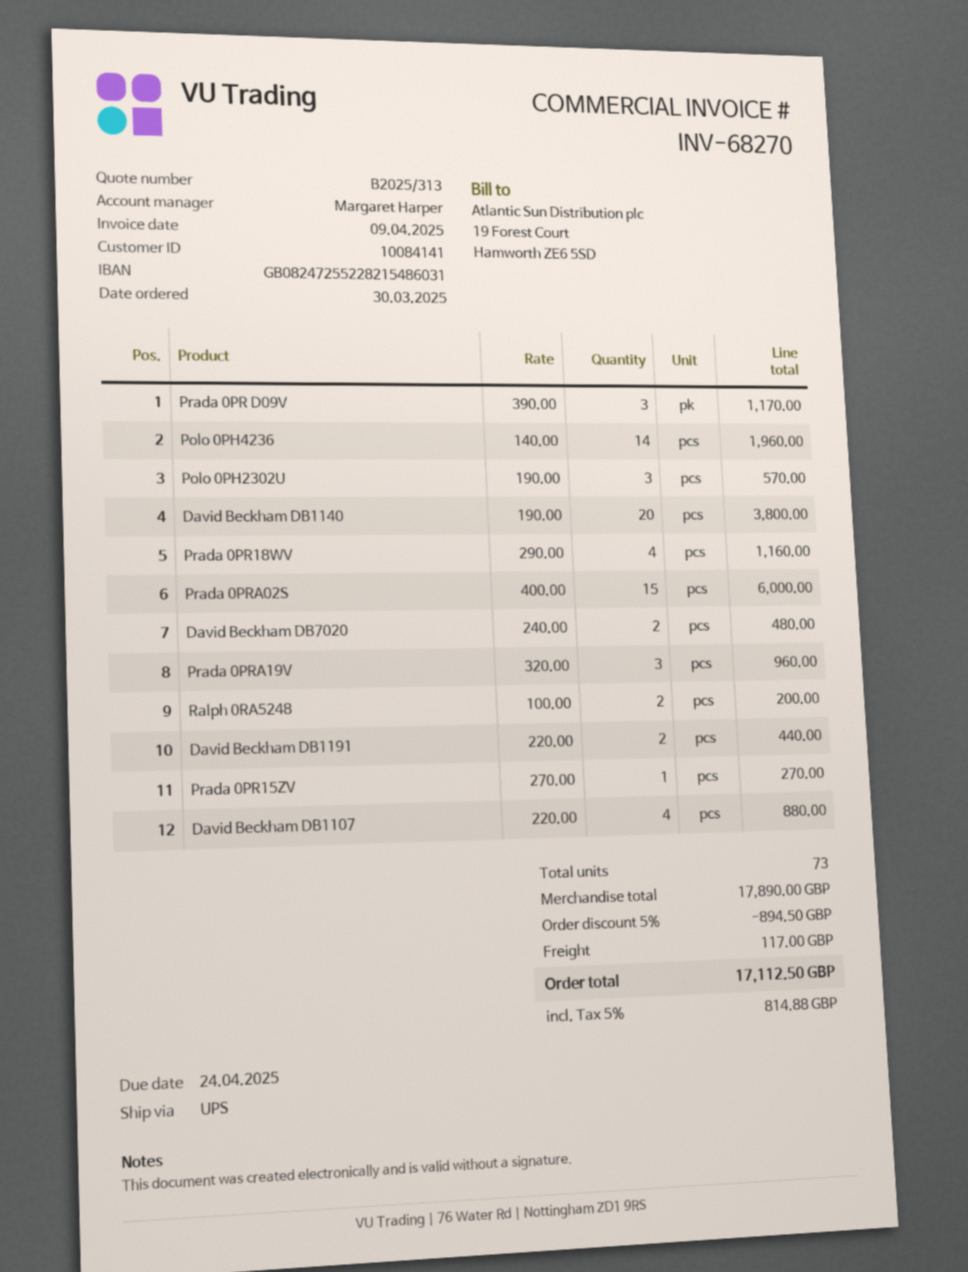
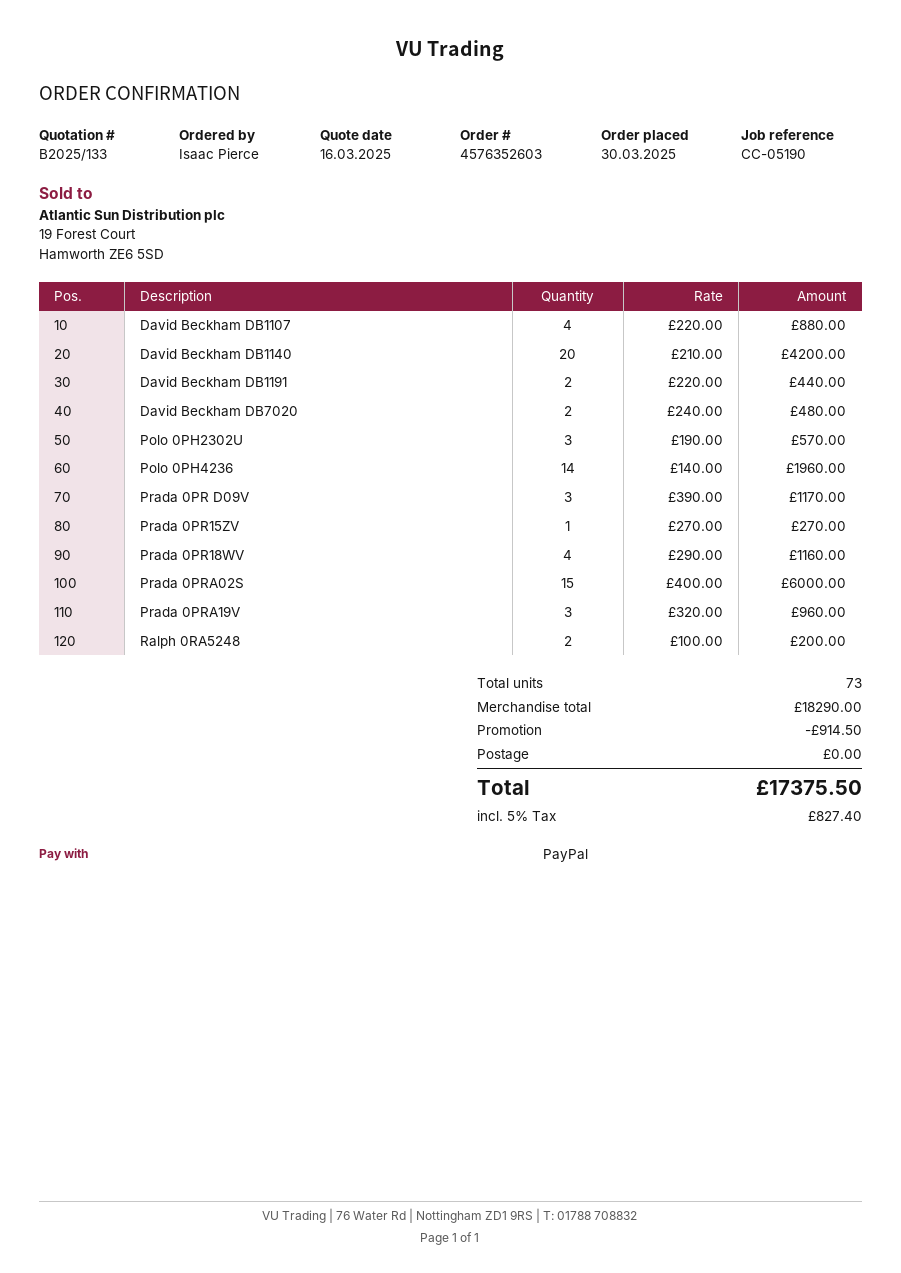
quote number: B2025/313 -> B2025/133
David Beckham DB1140: 20 x 190.00 = 3800.00 -> 20 x 210.00 = 4200.00
subtotal: 17890.00 -> 18290.00
discount: 894.50 -> 914.50
shipping: 117.00 -> 0.00
tax: 5% = 814.88 -> 5% = 827.40
total: 17112.50 -> 17375.50

